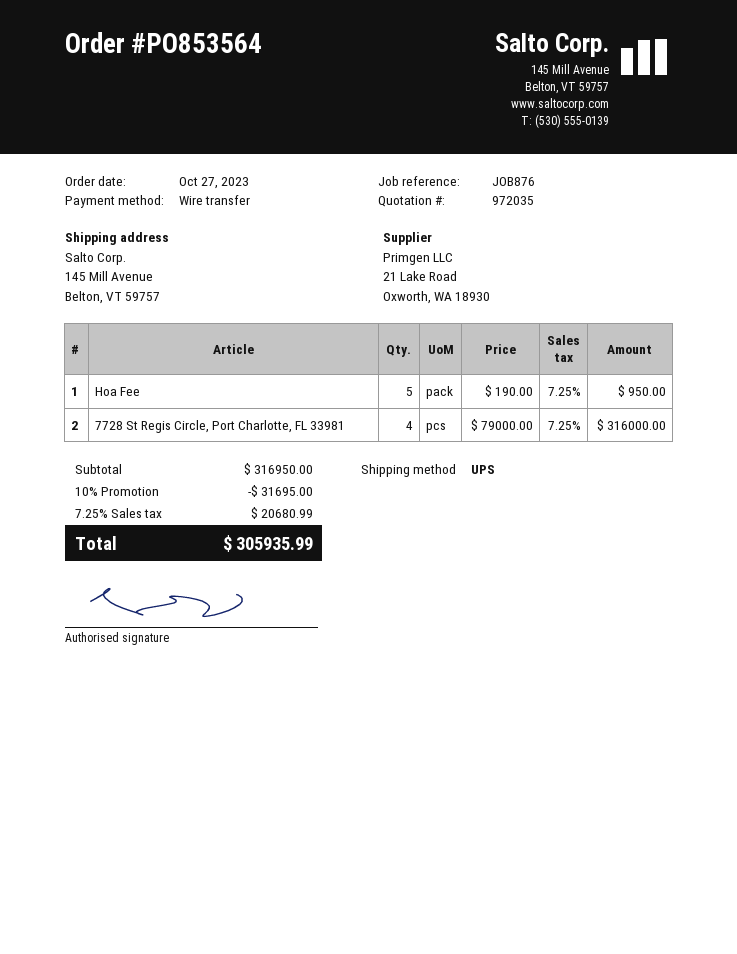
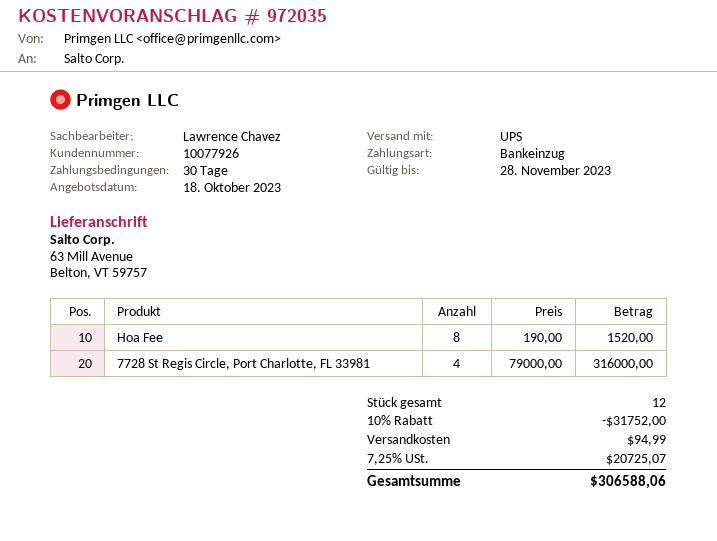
payment method: bank transfer -> direct debit
ship to: 145 Mill Avenue, Belton, VT 59757 -> 63 Mill Avenue, Belton, VT 59757
Hoa Fee: 5 x 190.00 = 950.00 -> 8 x 190.00 = 1520.00
discount: 10% = 31695.00 -> 10% = 31752.00
shipping: none -> 94.99
tax: 7.25% = 20680.99 -> 7.25% = 20725.07
total: 305935.99 -> 306588.06

